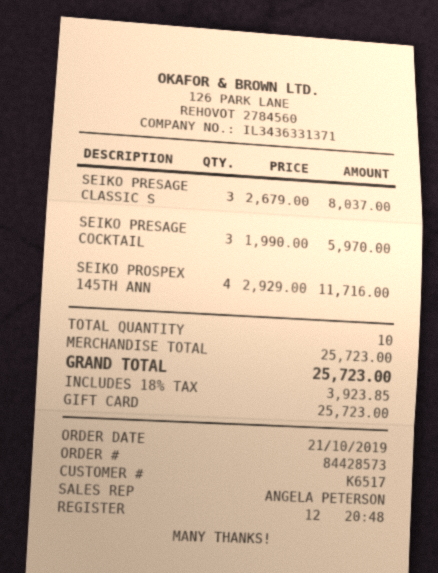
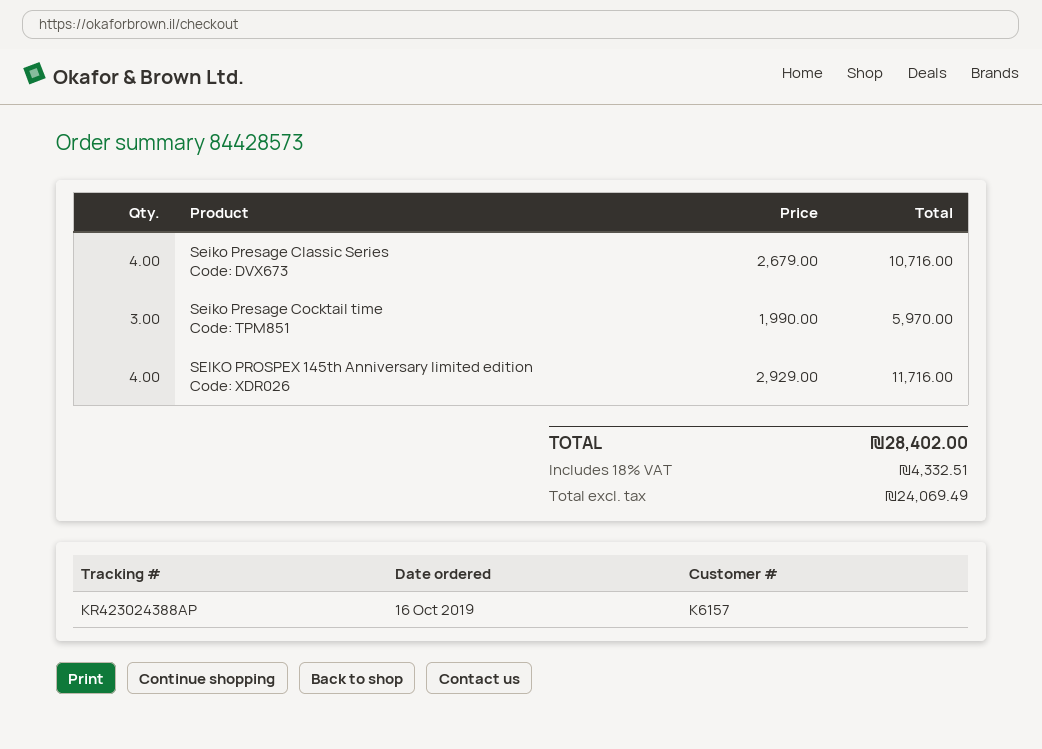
order date: 2019-10-21 -> 2019-10-16
customer number: K6517 -> K6157
SEIKO PRESAGE CLASSIC S: 3 x 2679.00 = 8037.00 -> 4 x 2679.00 = 10716.00
tax: 18% = 3923.85 -> 18% = 4332.51
total: 25723.00 -> 28402.00

